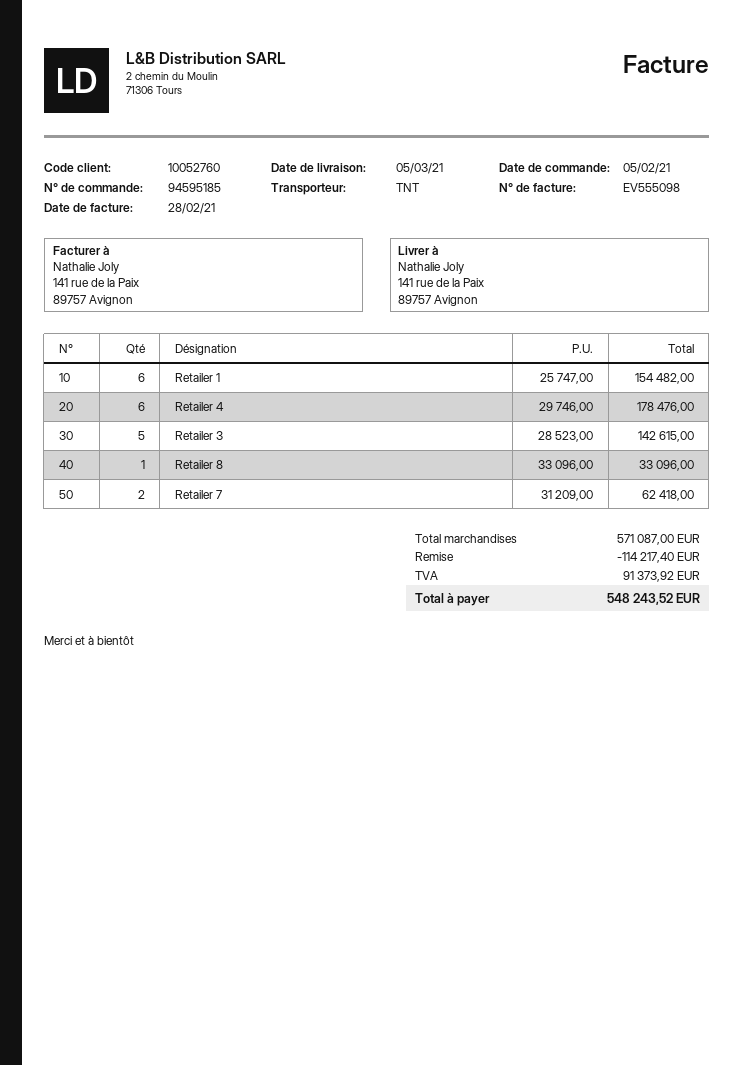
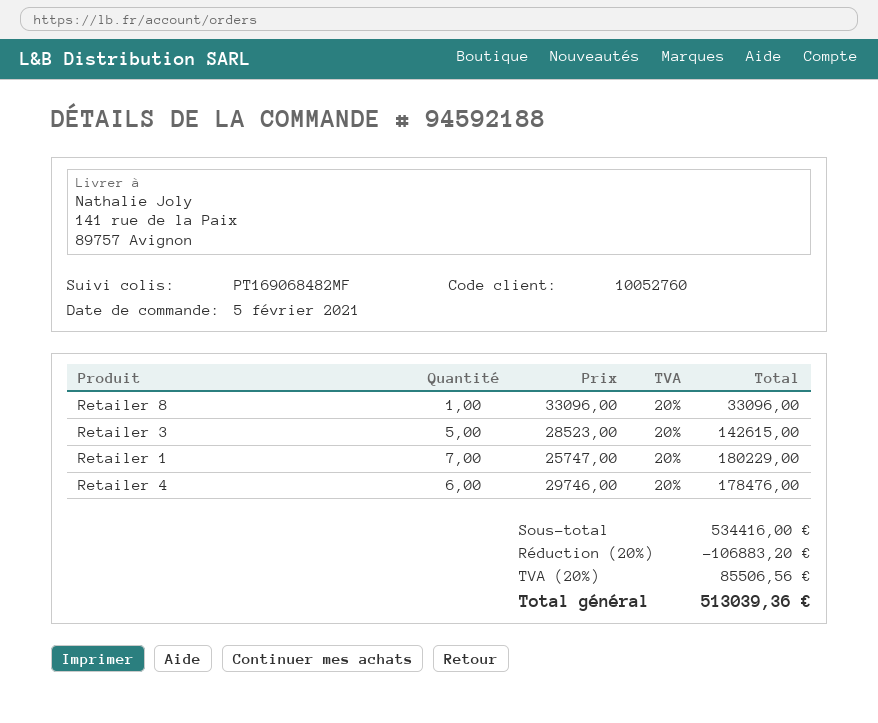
order number: 94595185 -> 94592188
Retailer 1: 6 x 25747.00 = 154482.00 -> 7 x 25747.00 = 180229.00
Retailer 7: 2 x 31209.00 = 62418.00 -> none
subtotal: 571087.00 -> 534416.00
discount: 114217.40 -> 106883.20
tax: 91373.92 -> 85506.56
total: 548243.52 -> 513039.36

